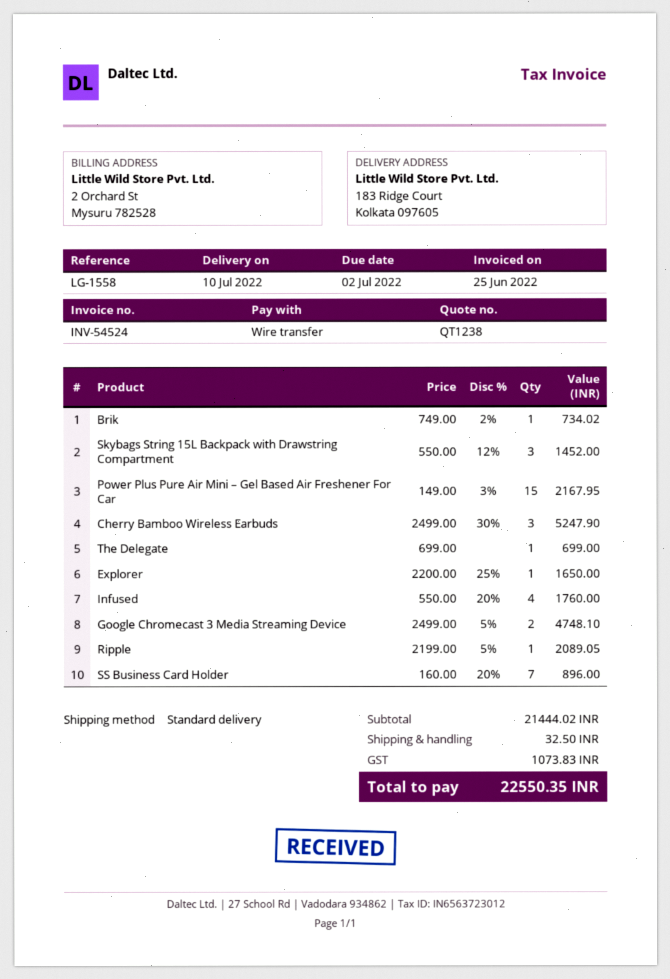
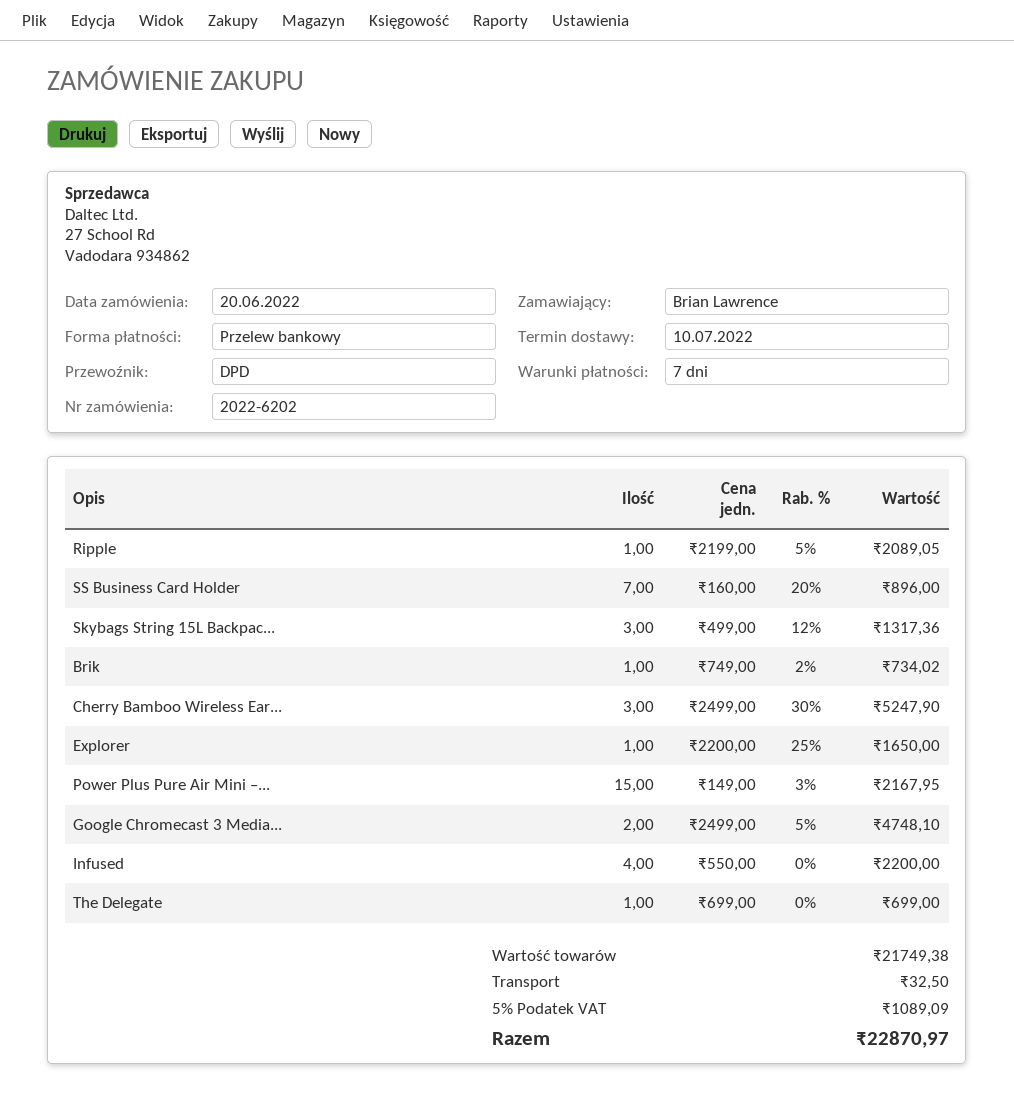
shipping method: standard -> DPD
Skybags String 15L Backpack with Drawstring Compartment: 3 x 550.00 - 12% = 1452.00 -> 3 x 499.00 - 12% = 1317.36
Infused: 4 x 550.00 - 20% = 1760.00 -> 4 x 550.00 = 2200.00
subtotal: 21444.02 -> 21749.38
tax: 1073.83 -> 1089.09
total: 22550.35 -> 22870.97

